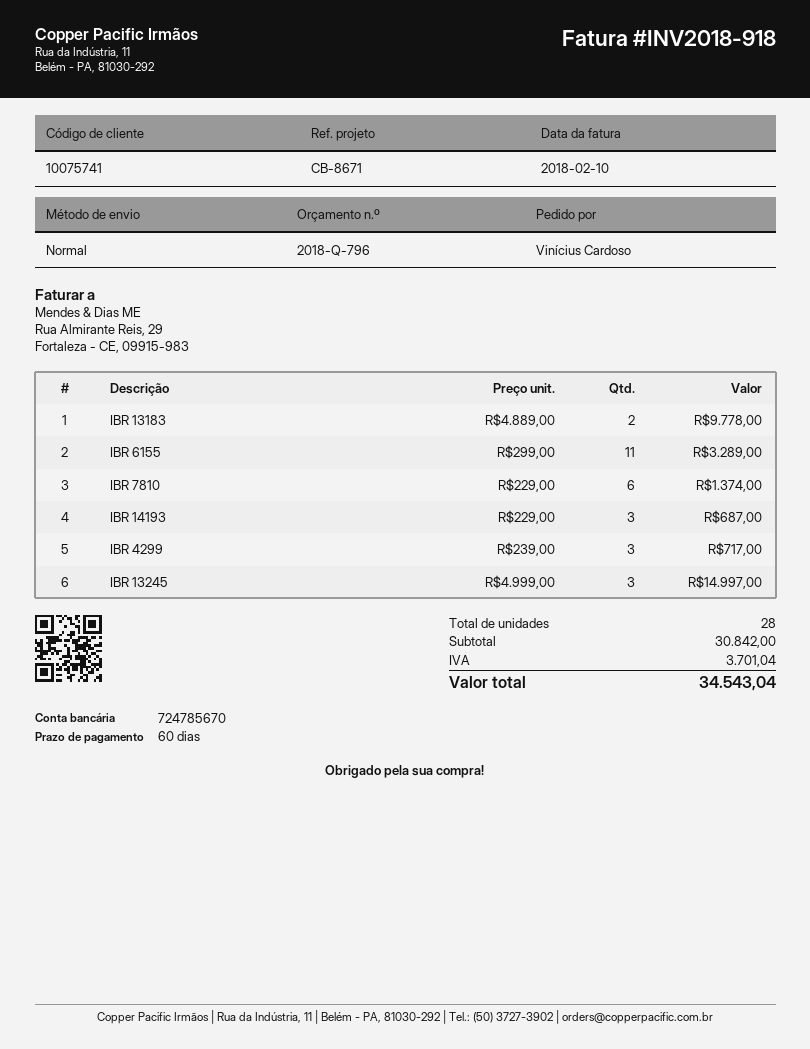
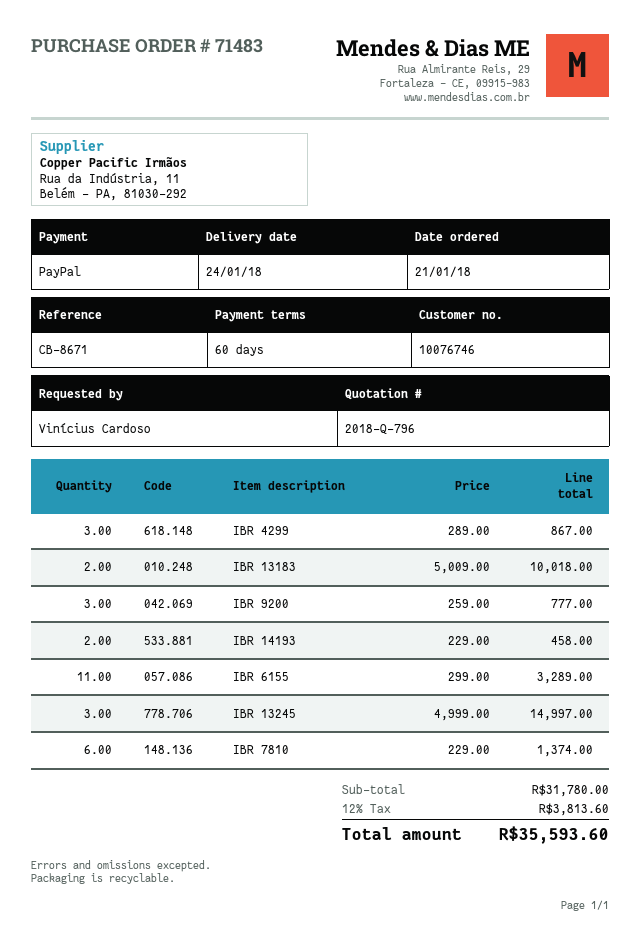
customer number: 10075741 -> 10076746
IBR 13183: 2 x 4889.00 = 9778.00 -> 2 x 5009.00 = 10018.00
IBR 14193: 3 x 229.00 = 687.00 -> 2 x 229.00 = 458.00
IBR 4299: 3 x 239.00 = 717.00 -> 3 x 289.00 = 867.00
IBR 9200: none -> 3 x 259.00 = 777.00
subtotal: 30842.00 -> 31780.00
tax: 3701.04 -> 3813.60
total: 34543.04 -> 35593.60

